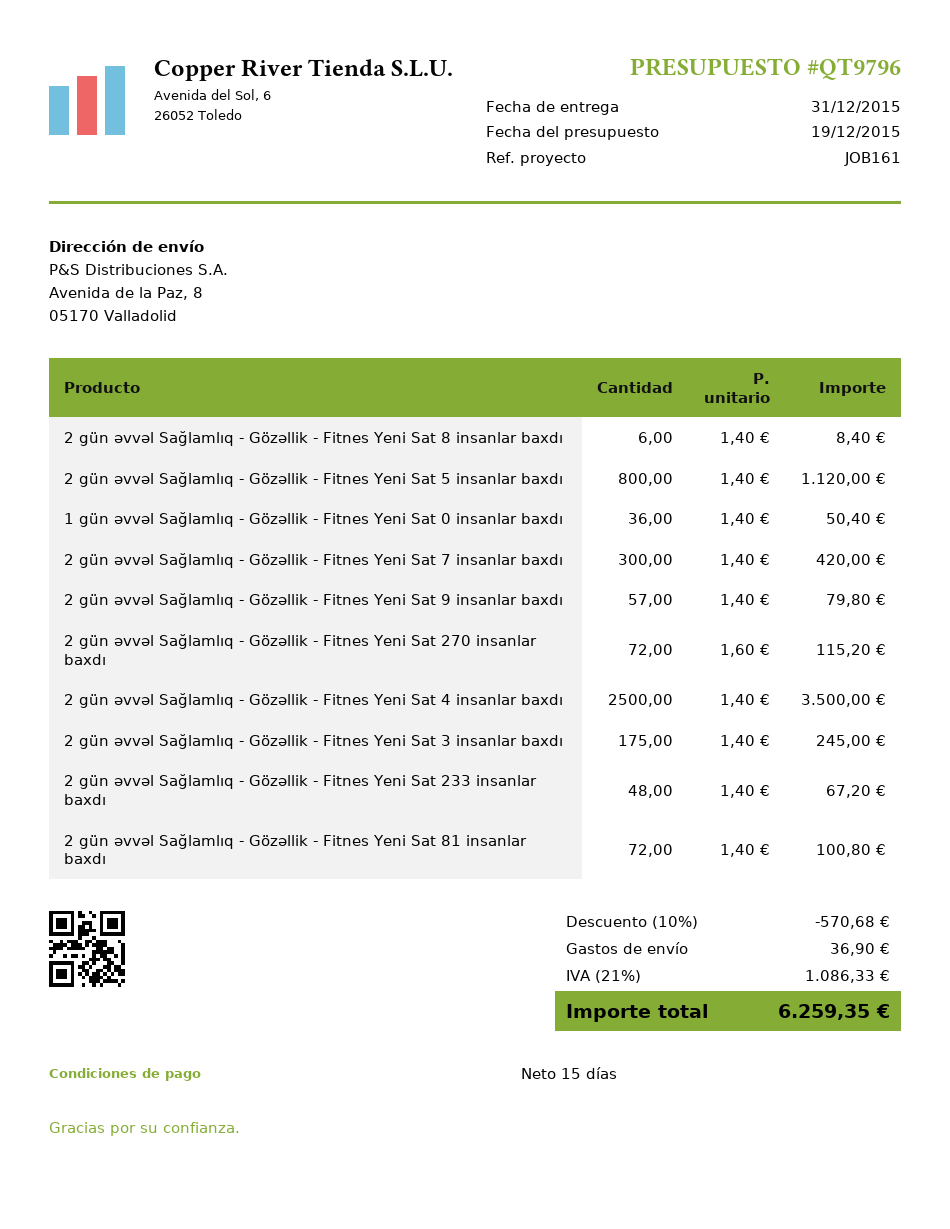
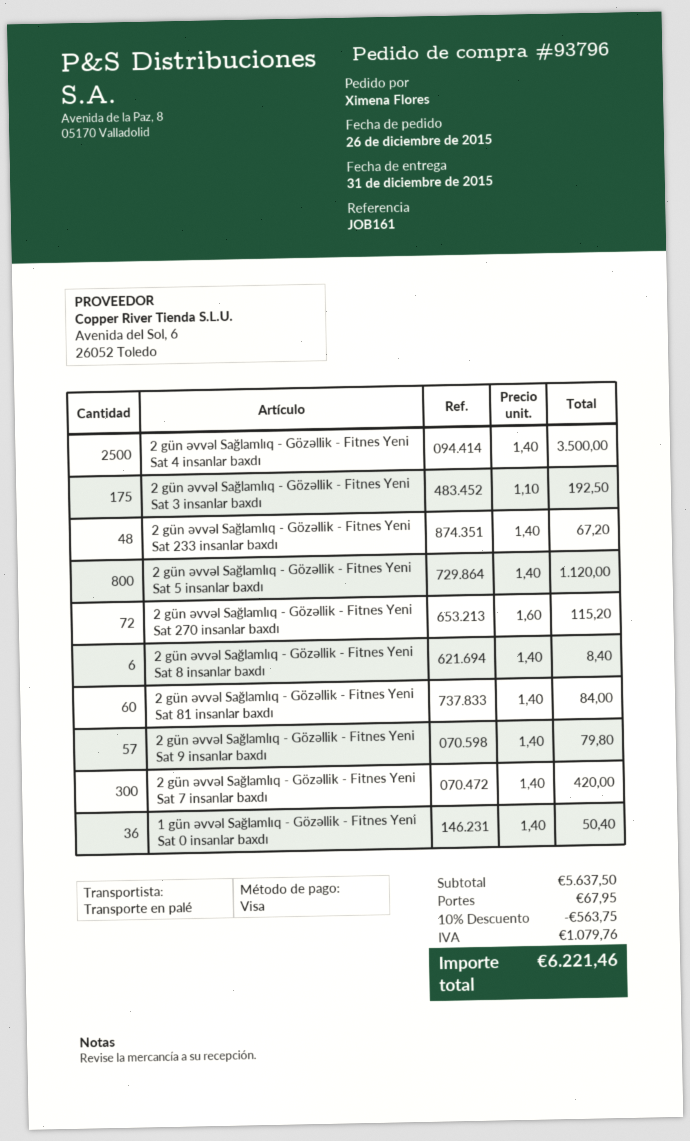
2 gün əvvəl Sağlamlıq - Gözəllik - Fitnes Yeni Sat 3 insanlar baxdı: 175 x 1.40 = 245.00 -> 175 x 1.10 = 192.50
2 gün əvvəl Sağlamlıq - Gözəllik - Fitnes Yeni Sat 81 insanlar baxdı: 72 x 1.40 = 100.80 -> 60 x 1.40 = 84.00
discount: 10% = 570.68 -> 10% = 563.75
shipping: 36.90 -> 67.95
tax: 1086.33 -> 1079.76
total: 6259.35 -> 6221.46

